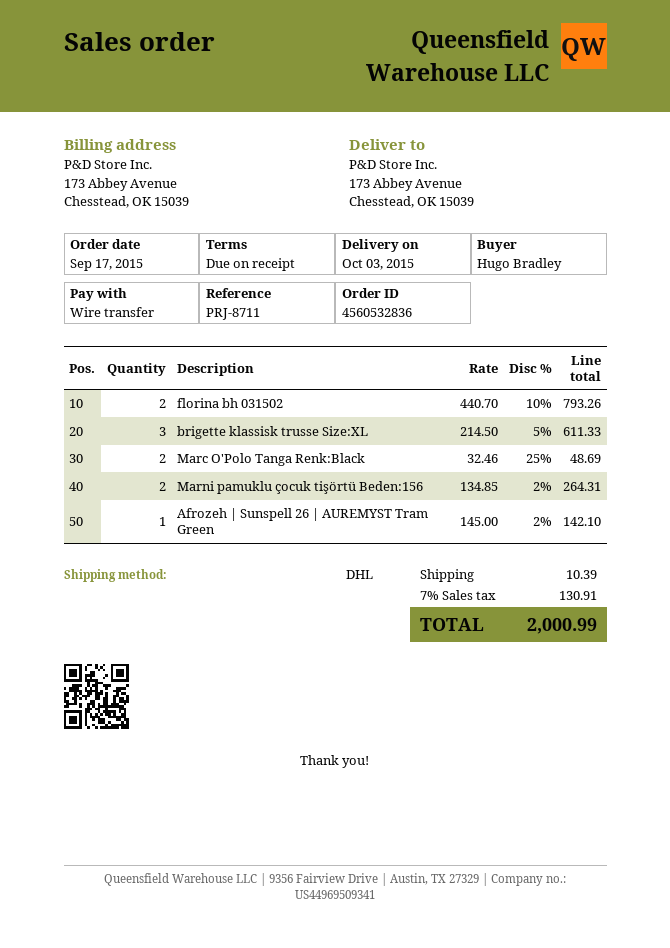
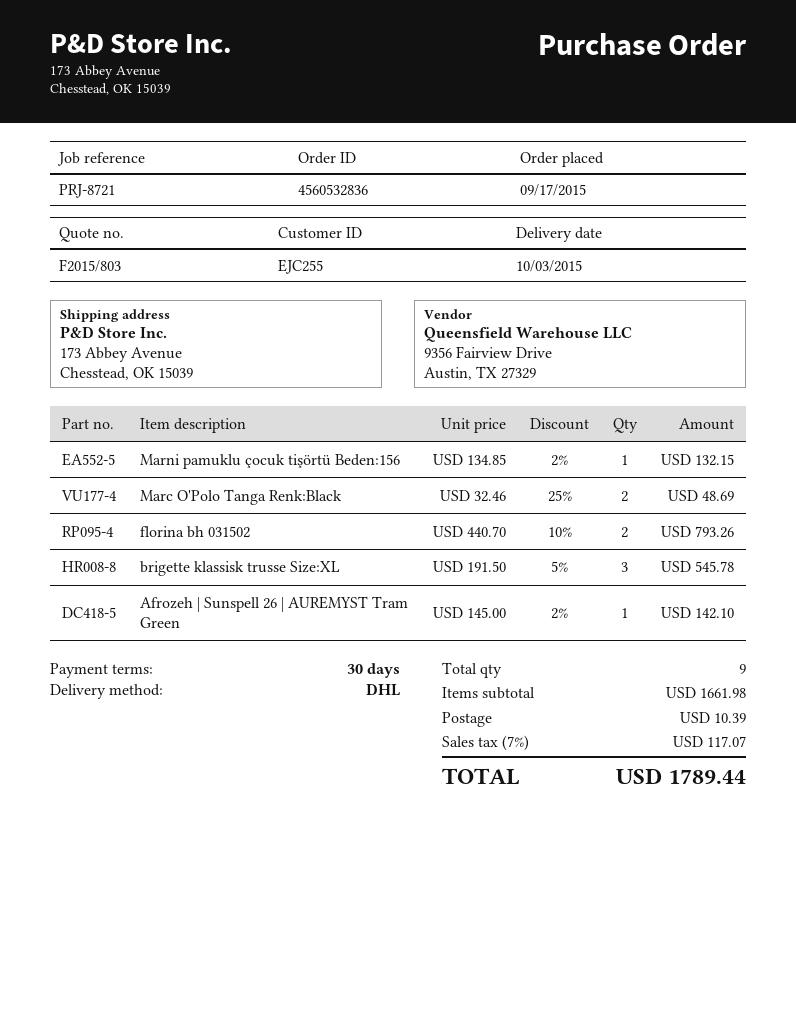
payment terms: on receipt -> 30 days
reference: PRJ-8711 -> PRJ-8721
brigette klassisk trusse Size:XL: 3 x 214.50 - 5% = 611.33 -> 3 x 191.50 - 5% = 545.78
Marni pamuklu çocuk tişörtü Beden:156: 2 x 134.85 - 2% = 264.31 -> 1 x 134.85 - 2% = 132.15
tax: 7% = 130.91 -> 7% = 117.07
total: 2000.99 -> 1789.44

